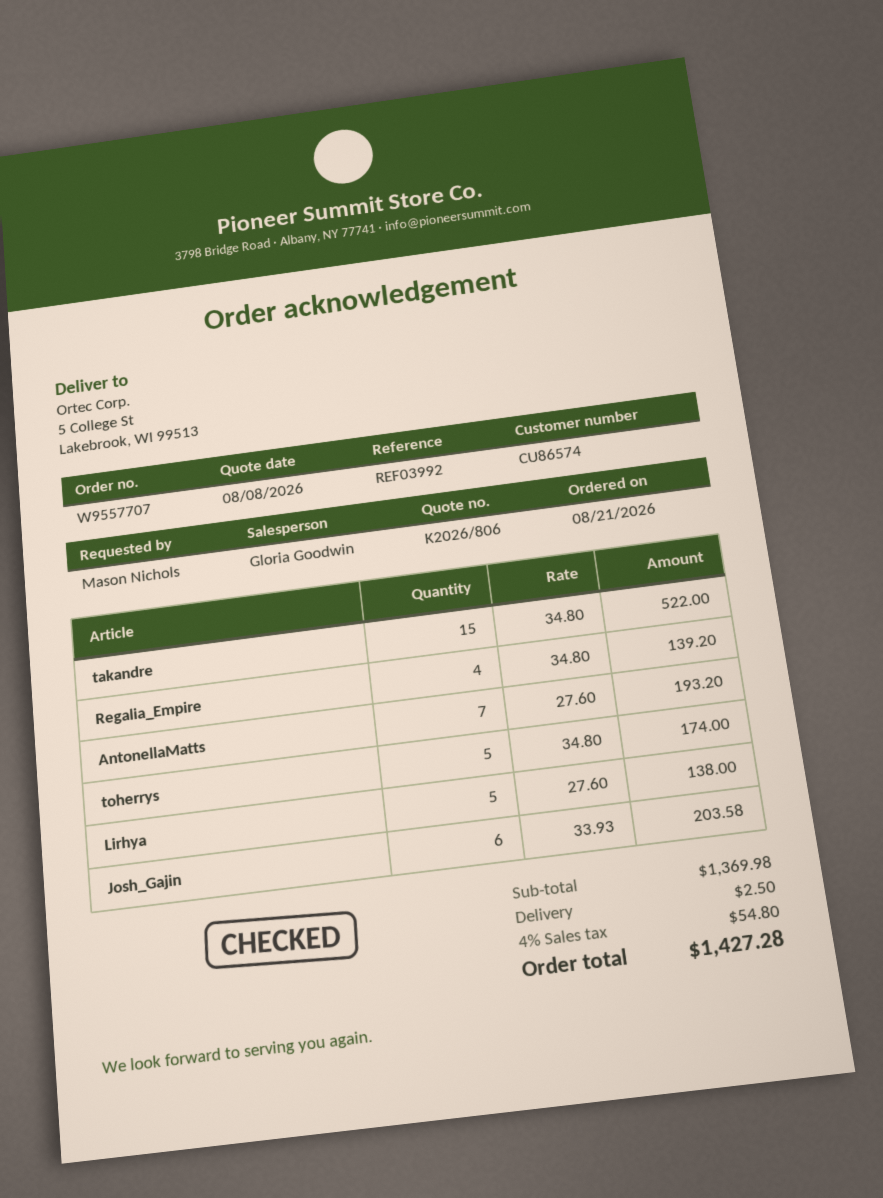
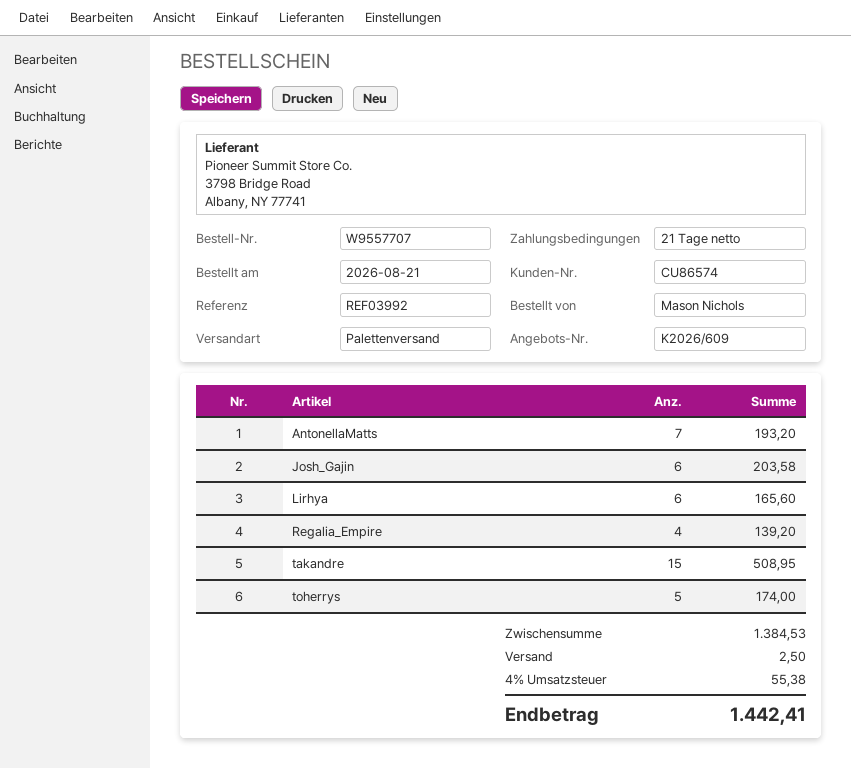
quote number: K2026/806 -> K2026/609
takandre: 15 for 522.00 -> 15 for 508.95
Lirhya: 5 for 138.00 -> 6 for 165.60
subtotal: 1369.98 -> 1384.53
tax: 4% = 54.80 -> 4% = 55.38
total: 1427.28 -> 1442.41

